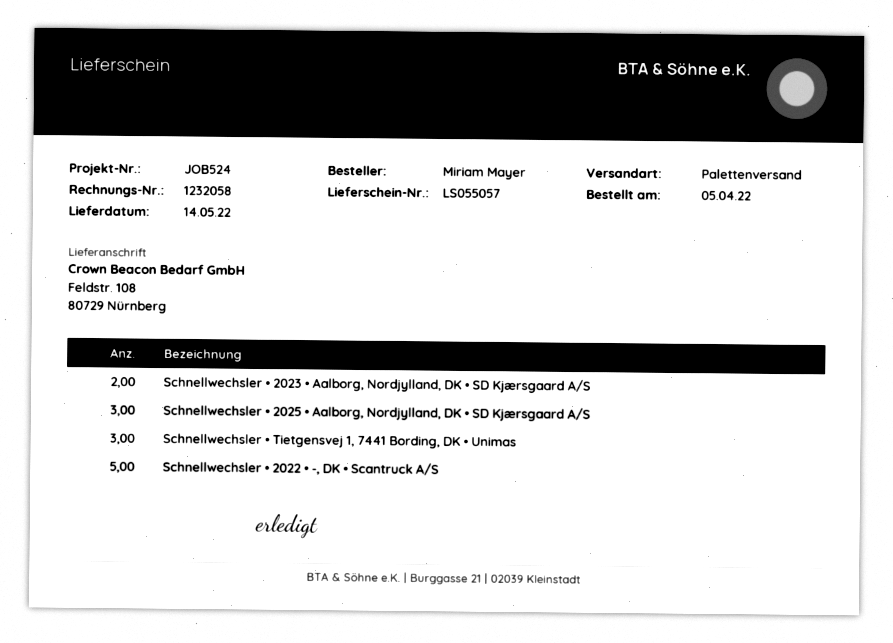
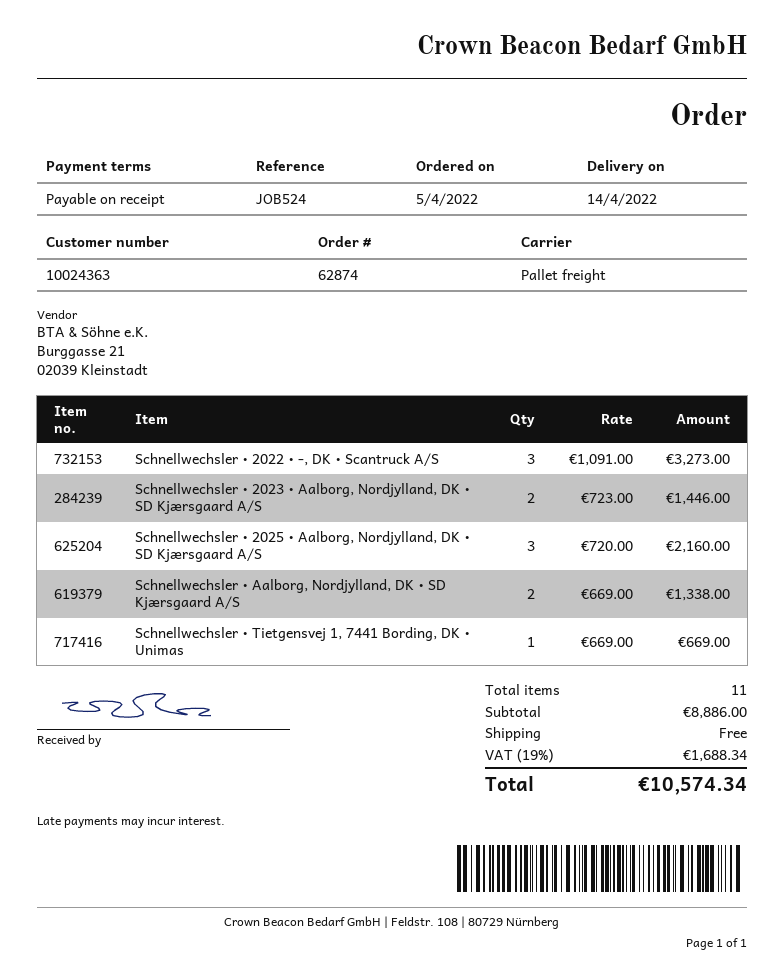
delivery date: 2022-05-14 -> 2022-04-14
Schnellwechsler • Tietgensvej 1, 7441 Bording, DK • Unimas: 3 -> 1
Schnellwechsler • 2022 • -, DK • Scantruck A/S: 5 -> 3
Schnellwechsler • Aalborg, Nordjylland, DK • SD Kjærsgaard A/S: none -> 2

